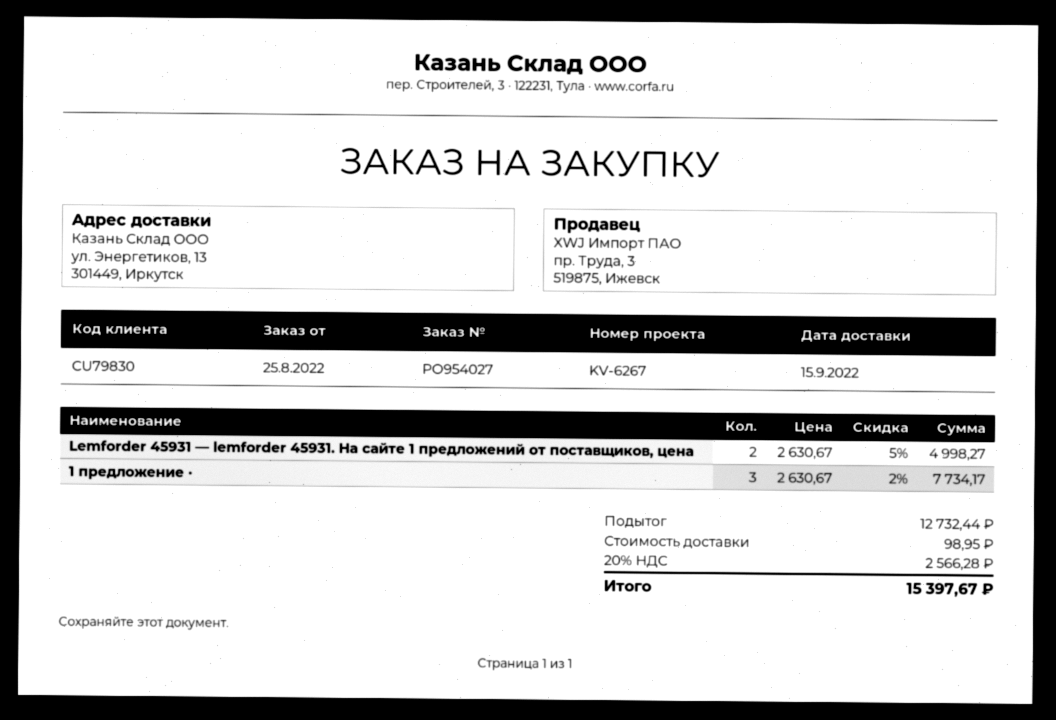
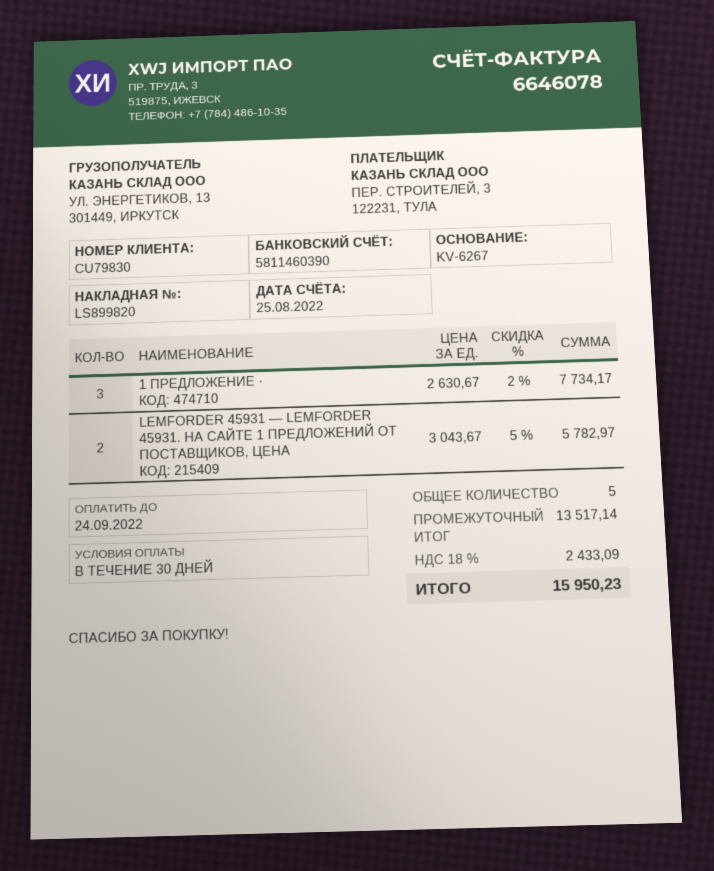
Lemforder 45931 — lemforder 45931. На сайте 1 предложений от поставщиков, цена: 2 x 2630.67 - 5% = 4998.27 -> 2 x 3043.67 - 5% = 5782.97
subtotal: 12732.44 -> 13517.14
shipping: 98.95 -> none
tax: 20% = 2566.28 -> 18% = 2433.09
total: 15397.67 -> 15950.23

